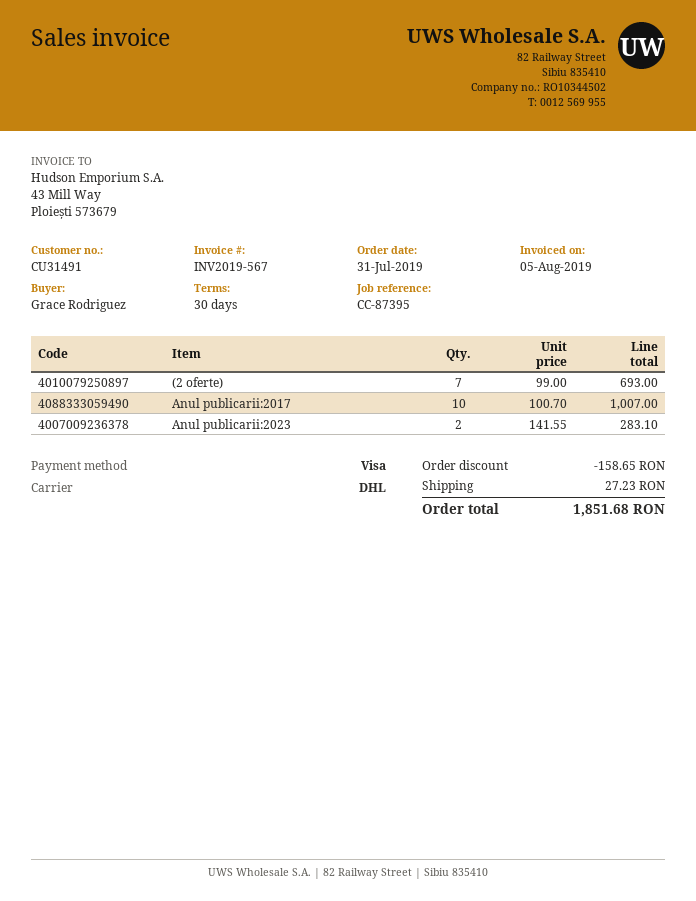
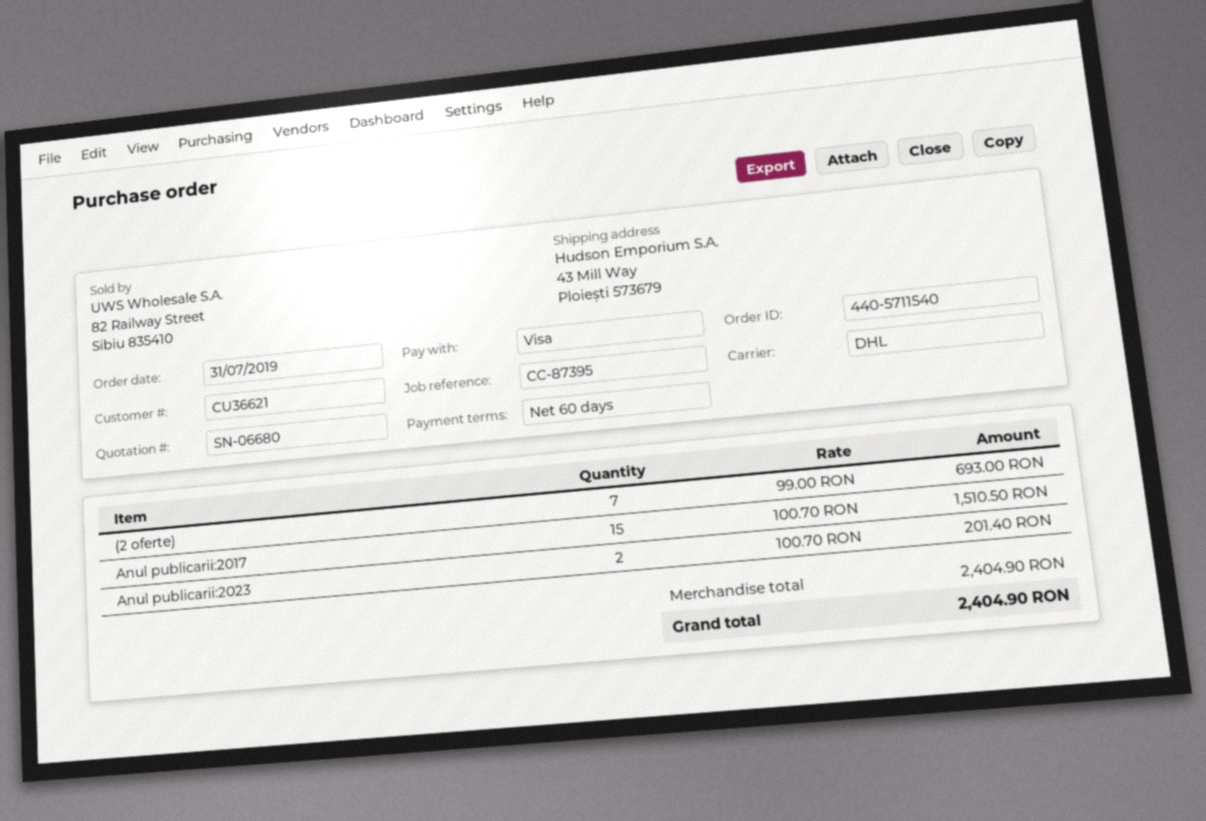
payment terms: 30 days -> 60 days
customer number: CU31491 -> CU36621
Anul publicarii:2017: 10 x 100.70 = 1007.00 -> 15 x 100.70 = 1510.50
Anul publicarii:2023: 2 x 141.55 = 283.10 -> 2 x 100.70 = 201.40
discount: 158.65 -> none
shipping: 27.23 -> none
total: 1851.68 -> 2404.90

